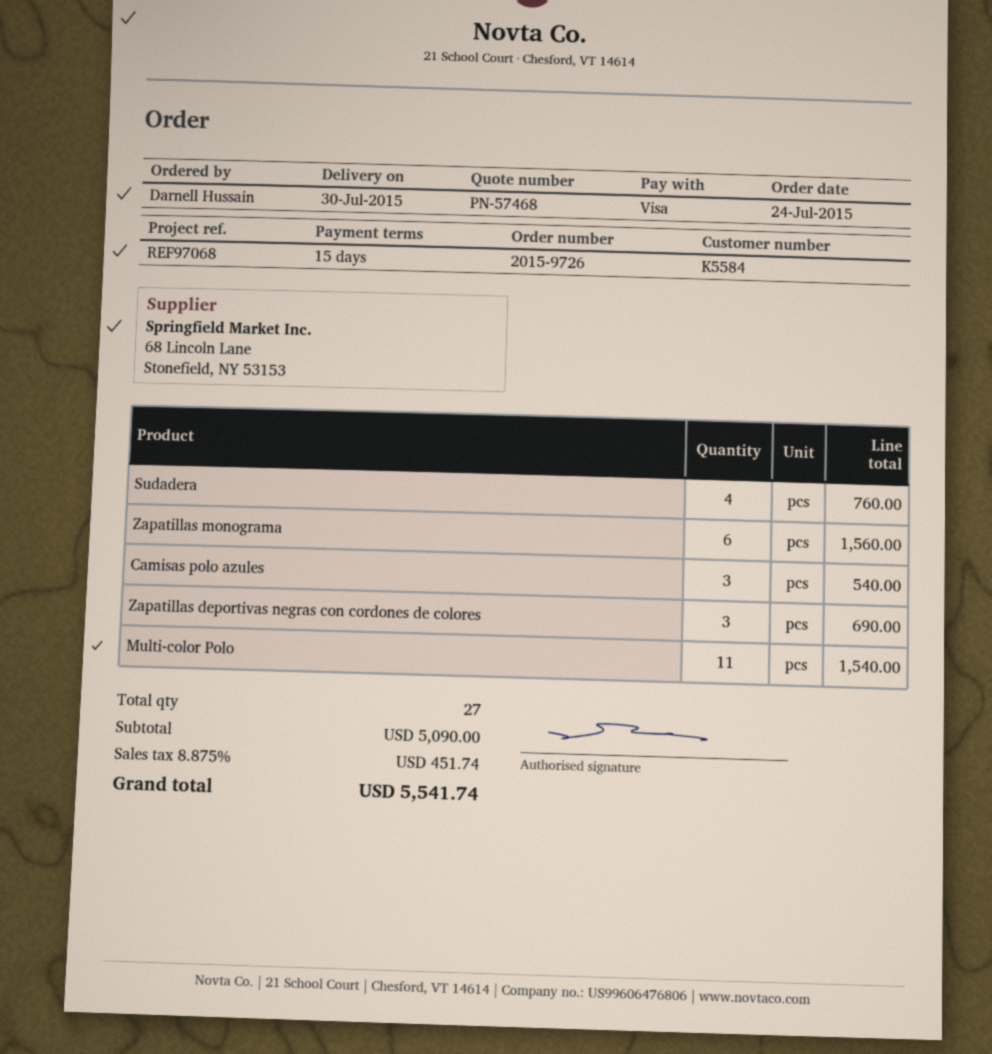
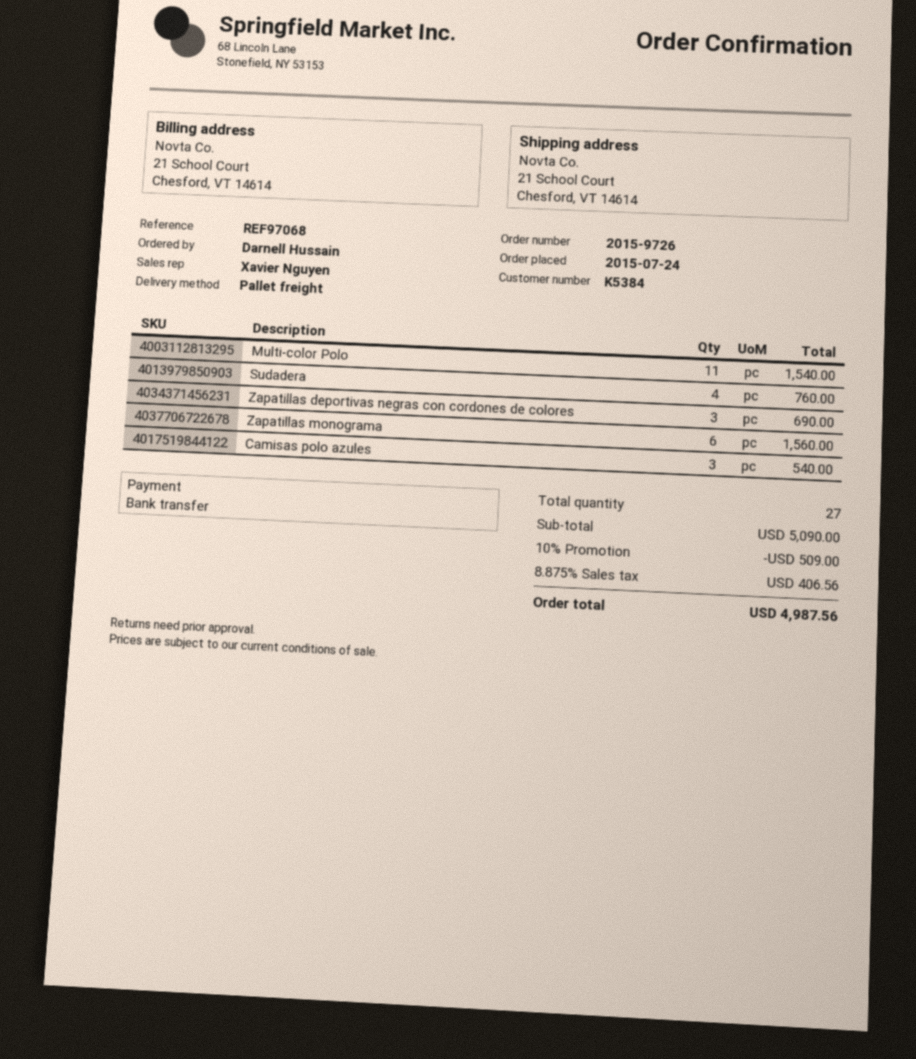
customer number: K5584 -> K5384
payment method: Visa -> bank transfer
discount: none -> 10% = 509.00
tax: 8.875% = 451.74 -> 8.875% = 406.56
total: 5541.74 -> 4987.56

